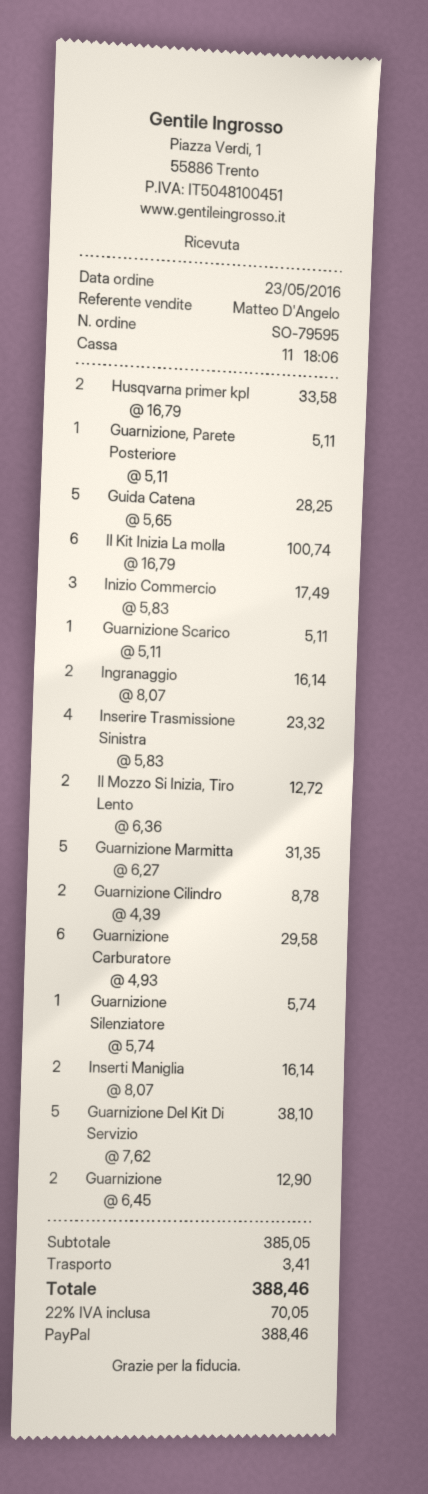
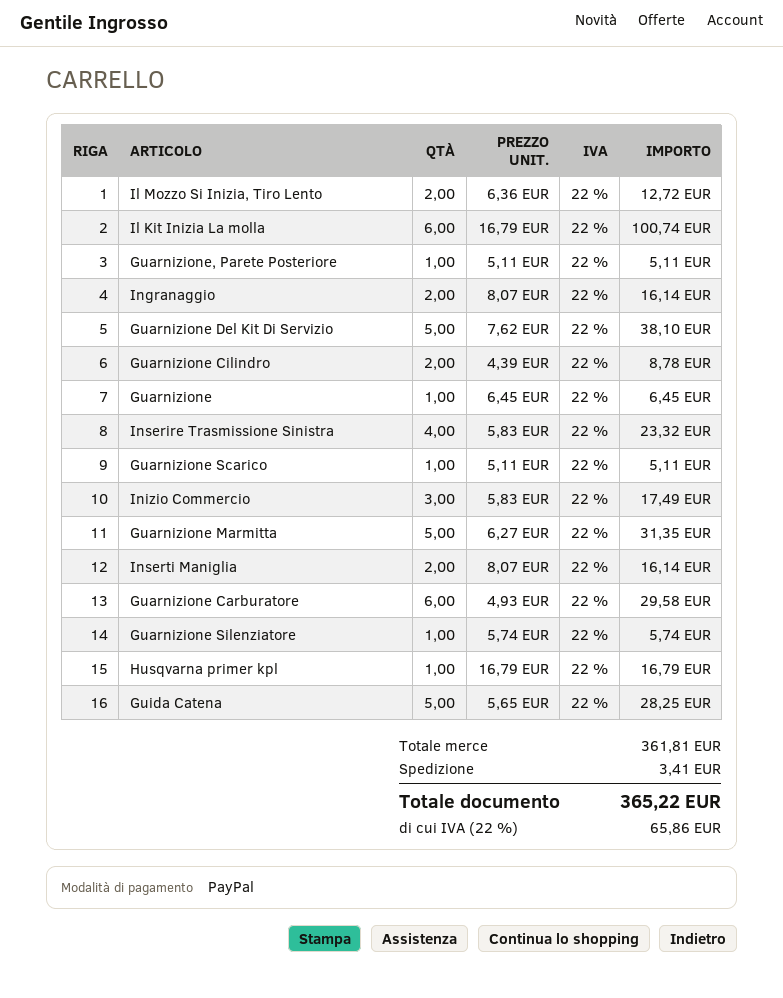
Husqvarna primer kpl: 2 x 16.79 = 33.58 -> 1 x 16.79 = 16.79
Guarnizione: 2 x 6.45 = 12.90 -> 1 x 6.45 = 6.45
subtotal: 385.05 -> 361.81
tax: 22% = 70.05 -> 22% = 65.86
total: 388.46 -> 365.22

